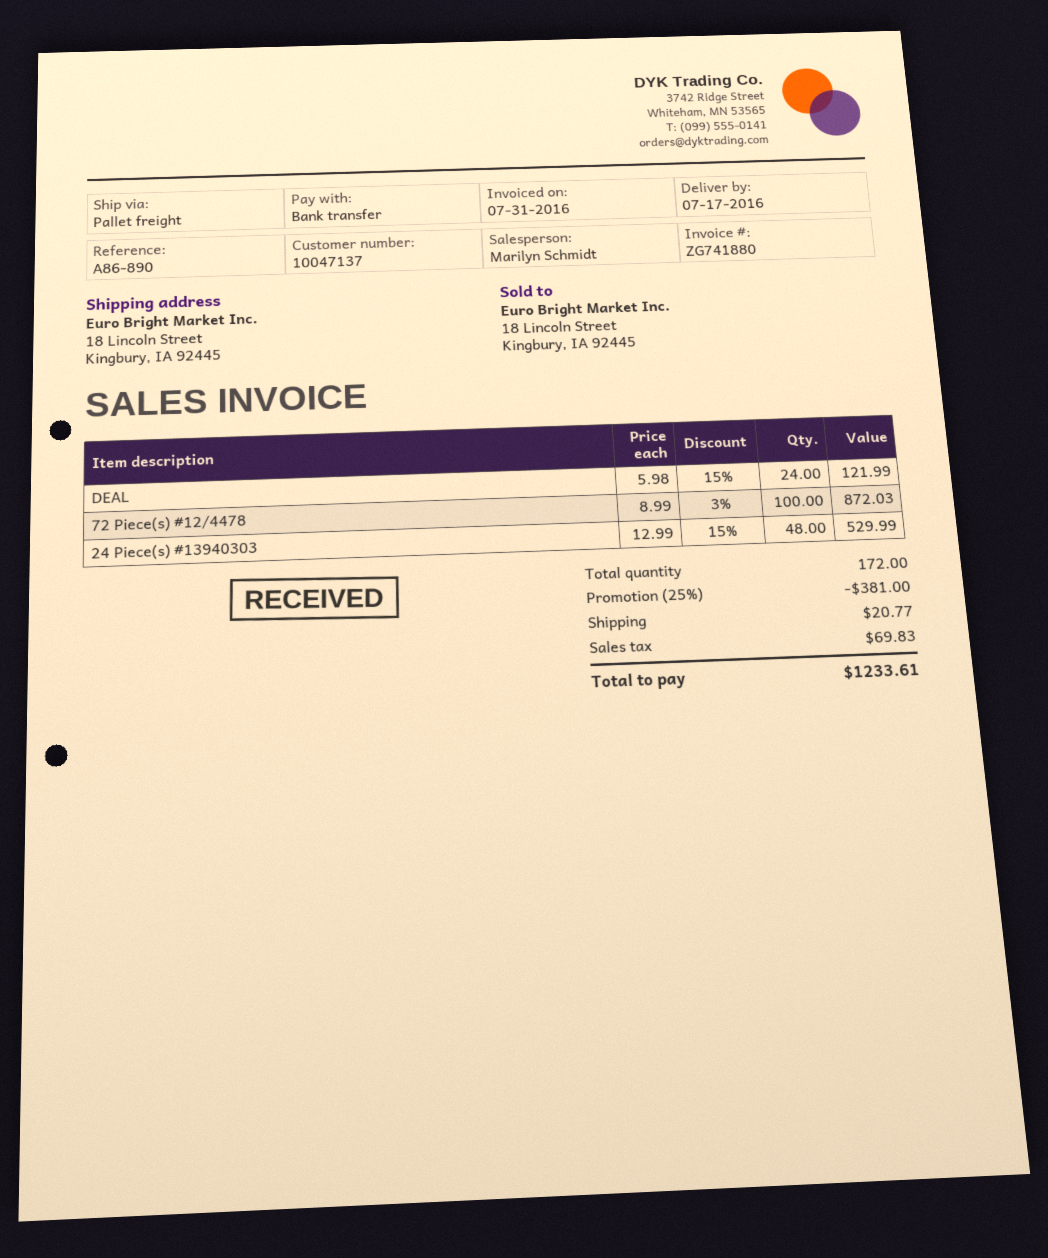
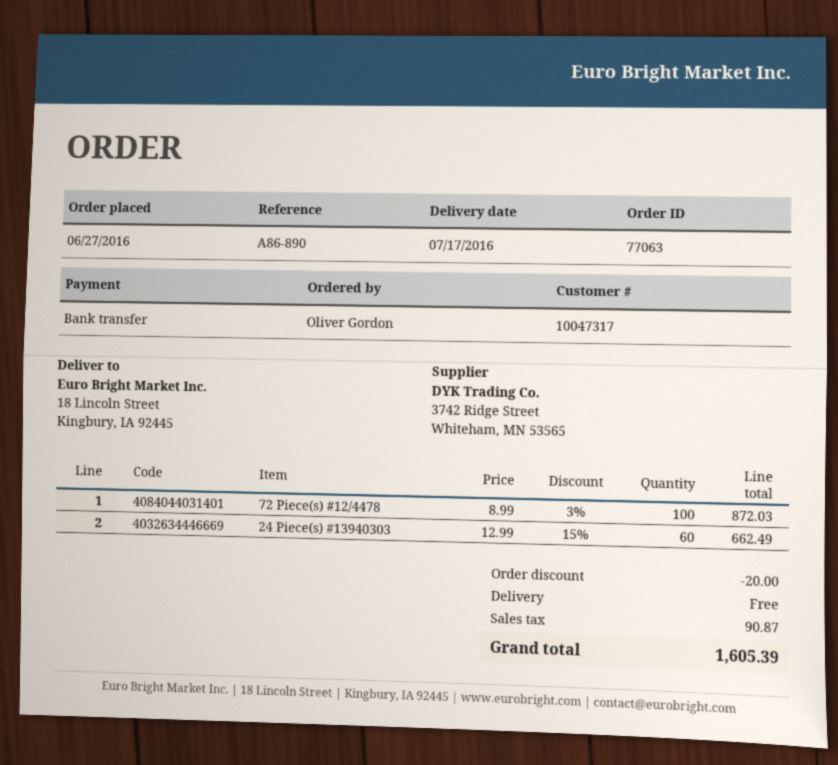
customer number: 10047137 -> 10047317
DEAL: 24 x 5.98 - 15% = 121.99 -> none
24 Piece(s) #13940303: 48 x 12.99 - 15% = 529.99 -> 60 x 12.99 - 15% = 662.49
discount: 381.00 -> 20.00
shipping: 20.77 -> 0.00
tax: 69.83 -> 90.87
total: 1233.61 -> 1605.39

